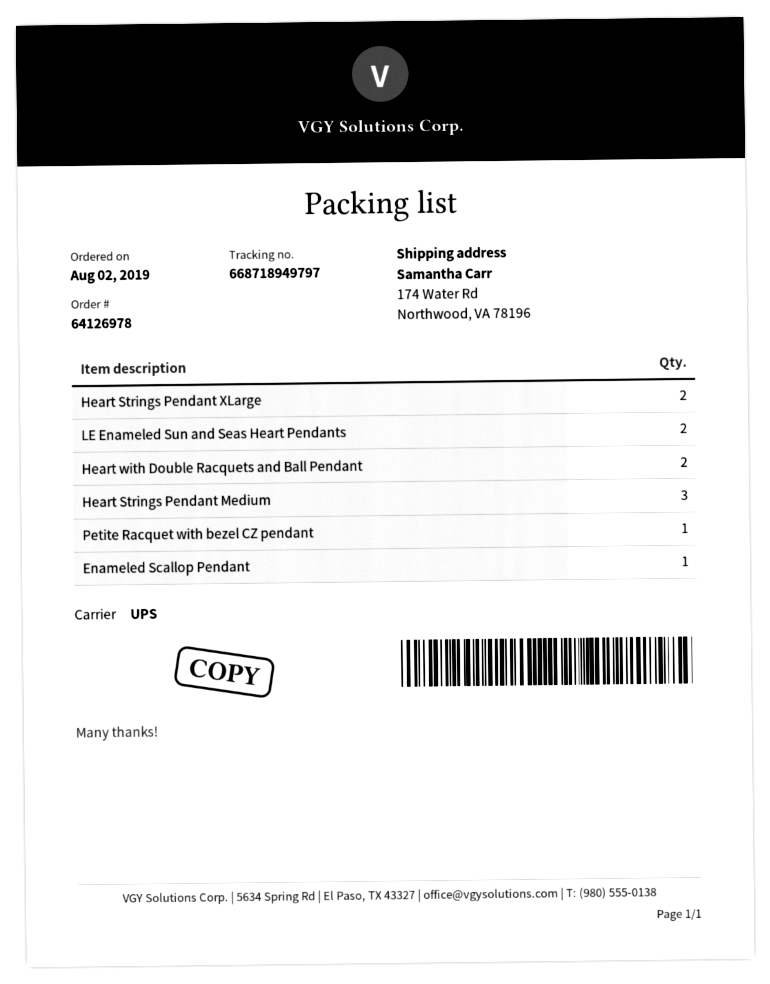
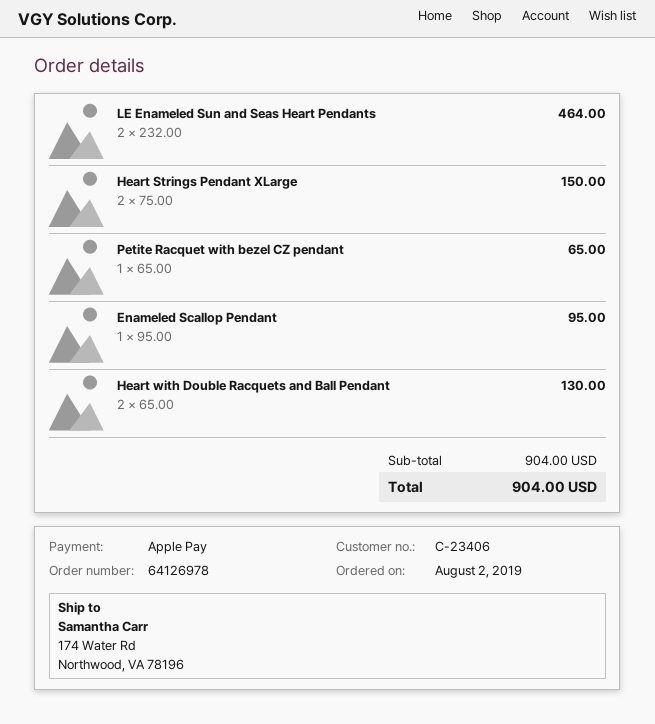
Heart Strings Pendant Medium: 3 -> none

